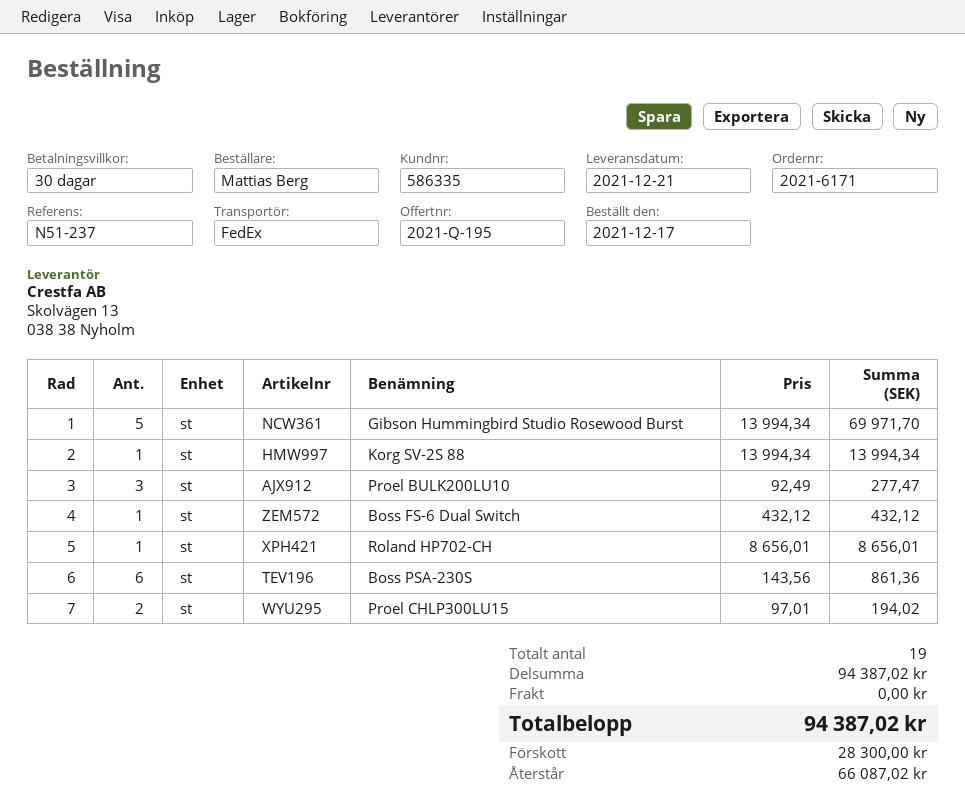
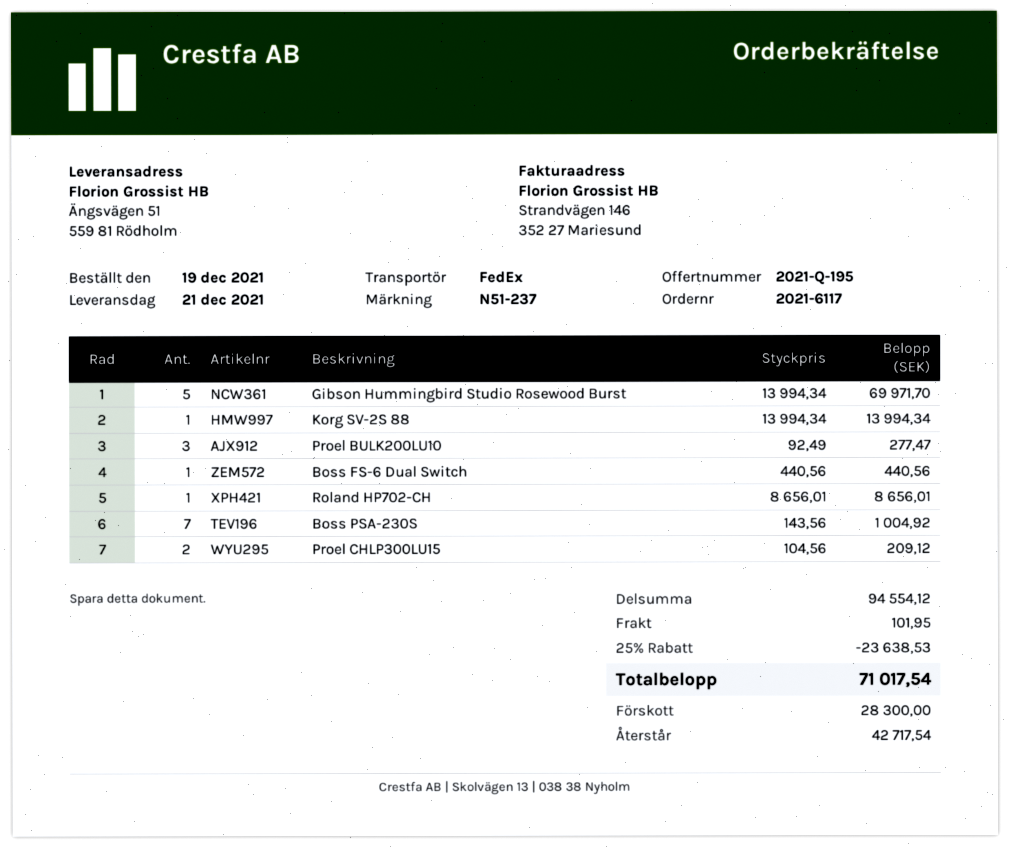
order number: 2021-6171 -> 2021-6117
order date: 2021-12-17 -> 2021-12-19
Boss FS-6 Dual Switch: 1 x 432.12 = 432.12 -> 1 x 440.56 = 440.56
Boss PSA-230S: 6 x 143.56 = 861.36 -> 7 x 143.56 = 1004.92
Proel CHLP300LU15: 2 x 97.01 = 194.02 -> 2 x 104.56 = 209.12
subtotal: 94387.02 -> 94554.12
discount: none -> 25% = 23638.53
shipping: 0.00 -> 101.95
total: 94387.02 -> 71017.54
balance: 66087.02 -> 42717.54

